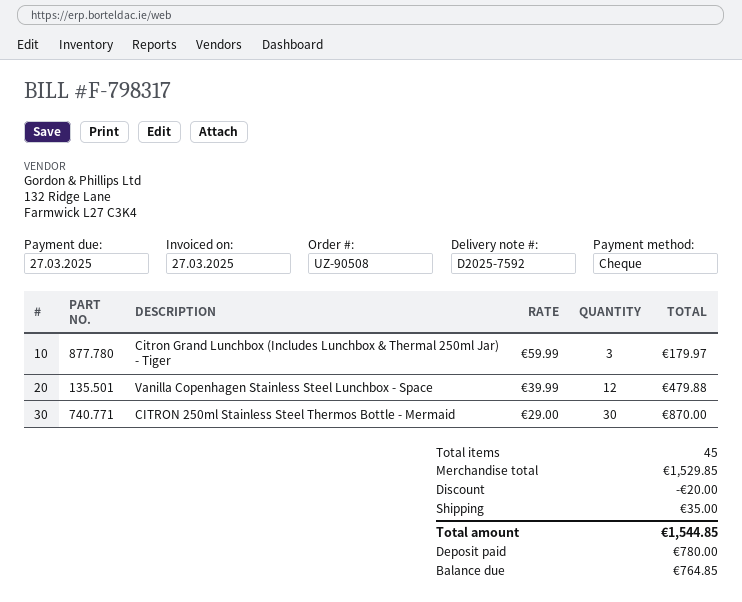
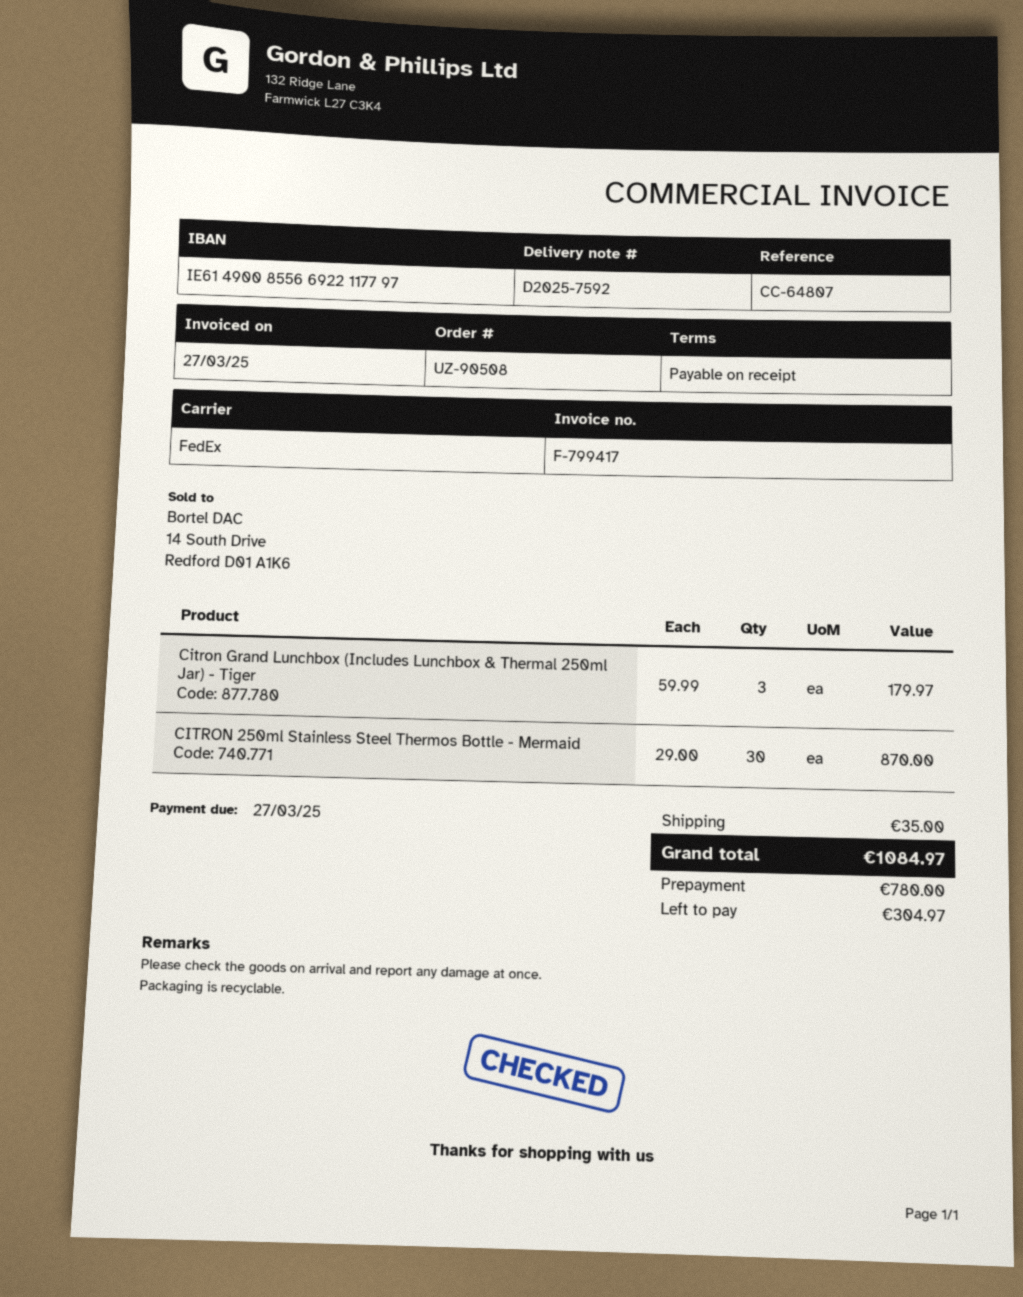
invoice number: F-798317 -> F-799417
Vanilla Copenhagen Stainless Steel Lunchbox - Space: 12 x 39.99 = 479.88 -> none
discount: 20.00 -> none
total: 1544.85 -> 1084.97
balance: 764.85 -> 304.97

